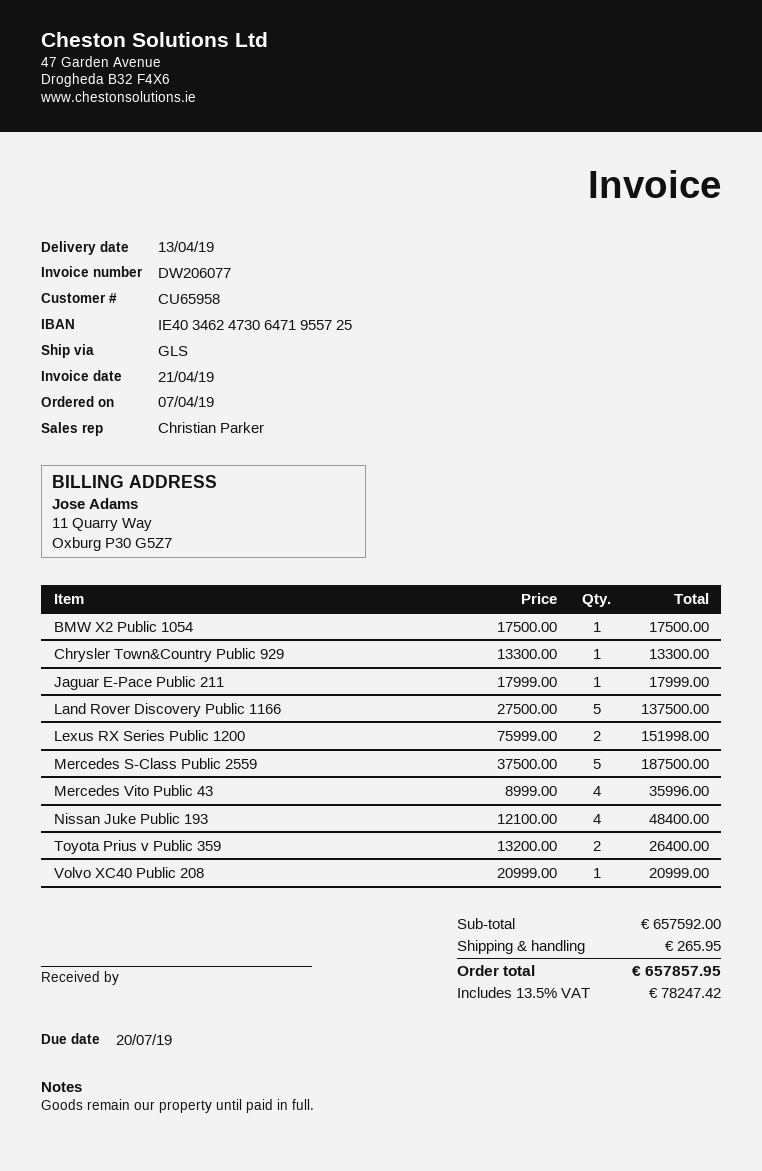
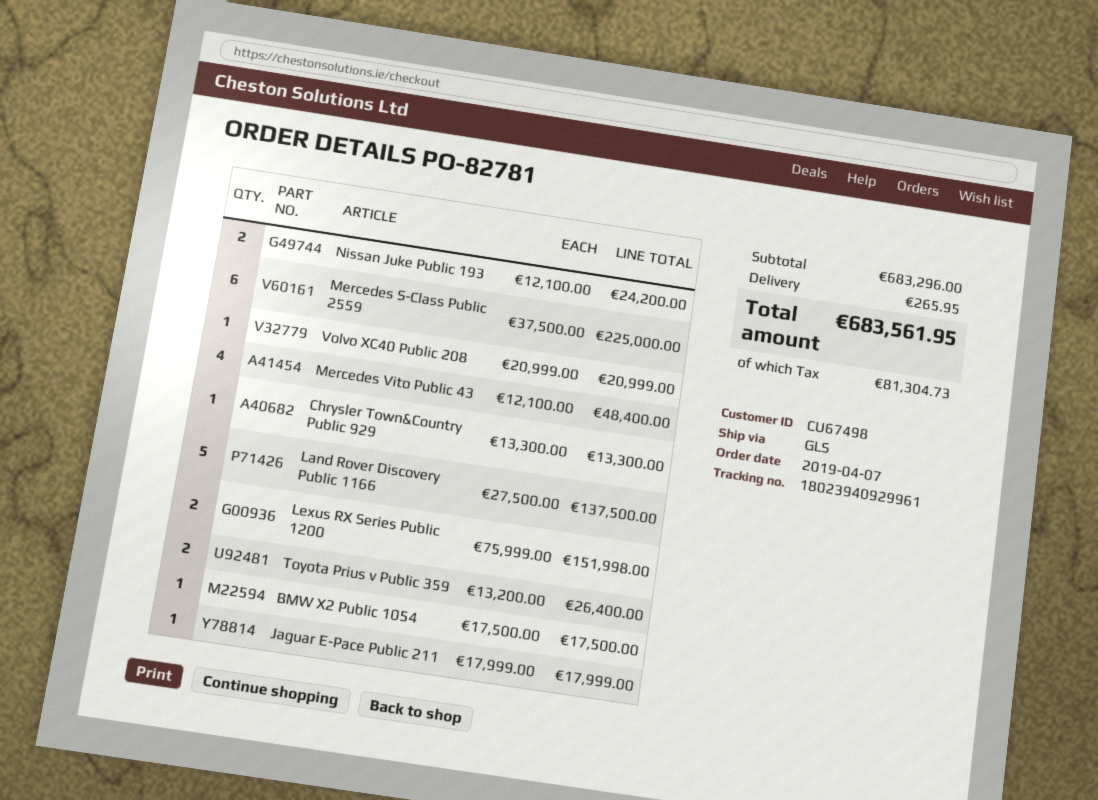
customer number: CU65958 -> CU67498
Mercedes S-Class Public 2559: 5 x 37500.00 = 187500.00 -> 6 x 37500.00 = 225000.00
Mercedes Vito Public 43: 4 x 8999.00 = 35996.00 -> 4 x 12100.00 = 48400.00
Nissan Juke Public 193: 4 x 12100.00 = 48400.00 -> 2 x 12100.00 = 24200.00
subtotal: 657592.00 -> 683296.00
tax: 78247.42 -> 81304.73
total: 657857.95 -> 683561.95

